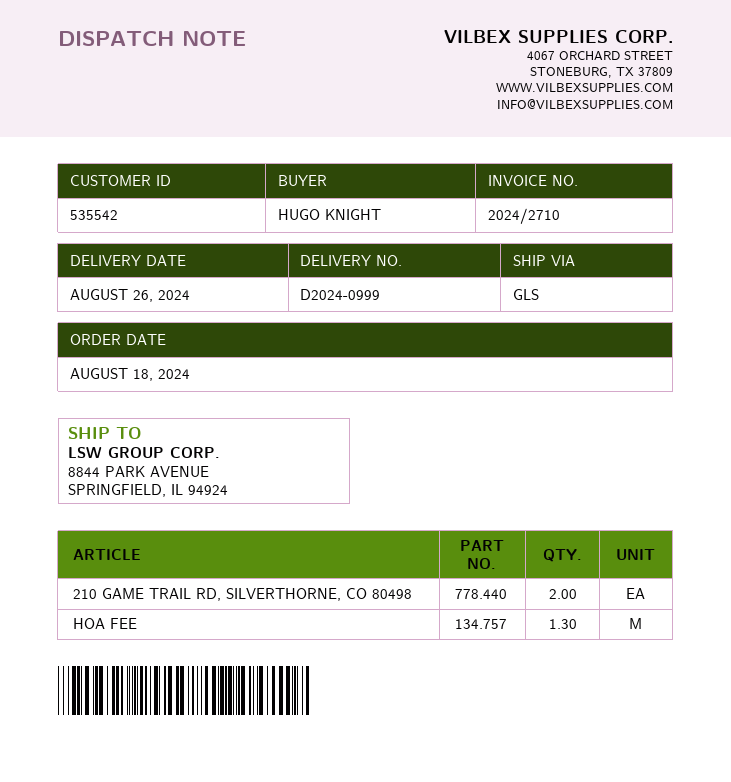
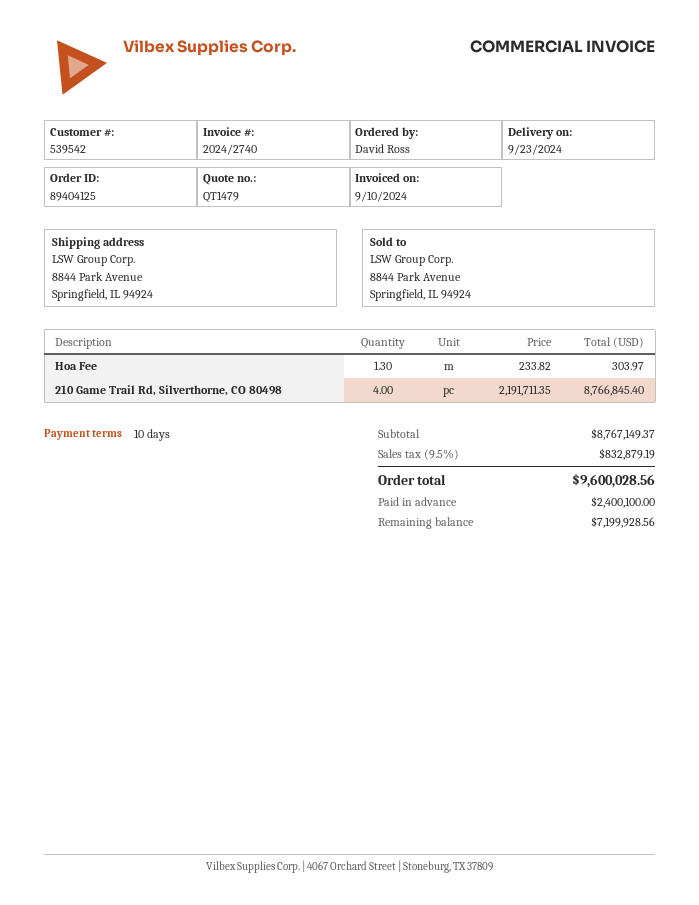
delivery date: 2024-08-26 -> 2024-09-23
invoice number: 2024/2710 -> 2024/2740
customer number: 535542 -> 539542
ordered by: HUGO KNIGHT -> David Ross
210 GAME TRAIL RD, SILVERTHORNE, CO 80498: 2 -> 4

